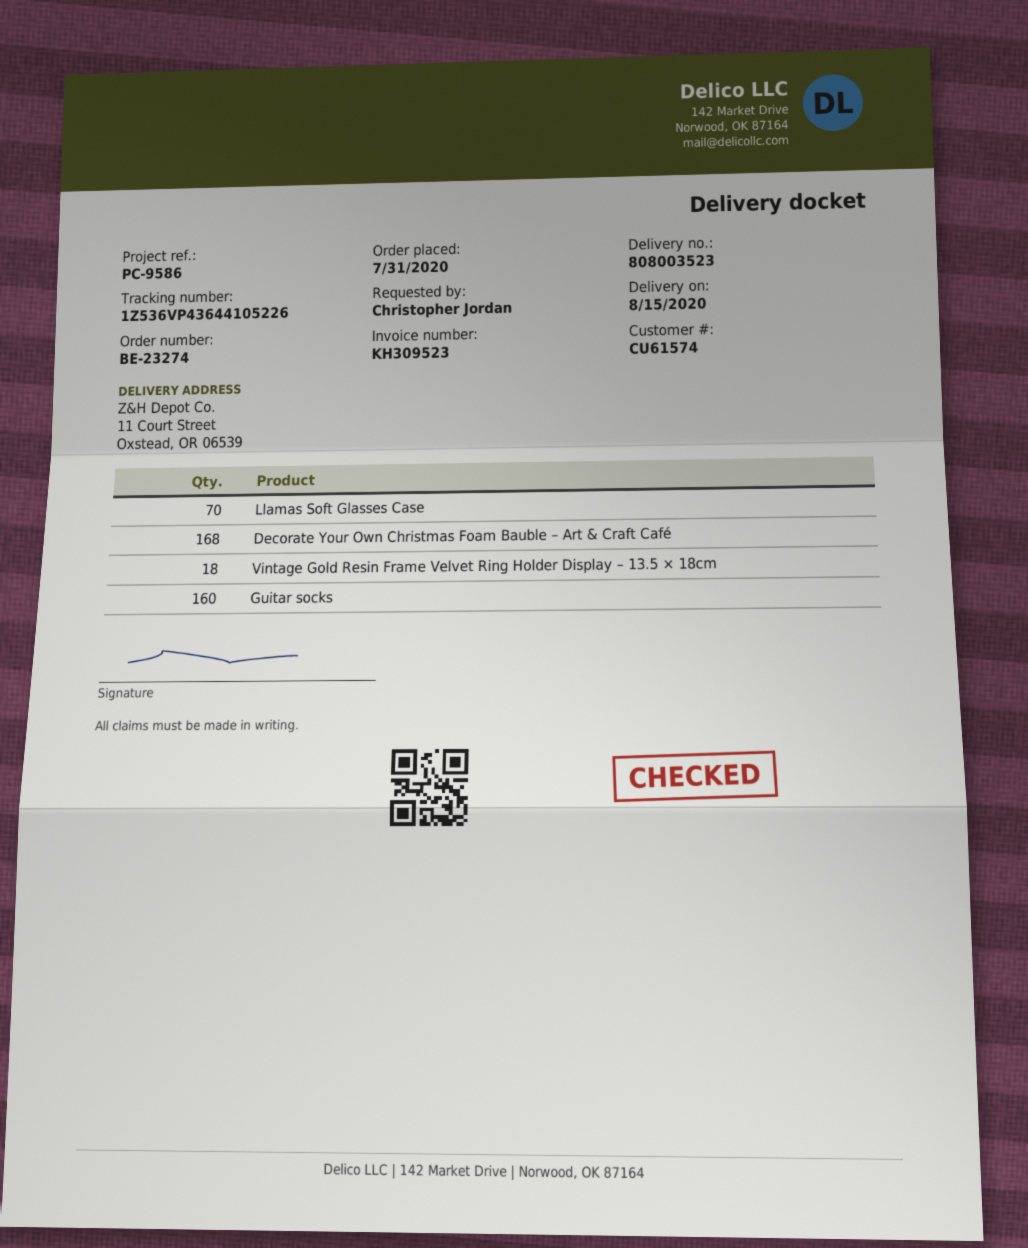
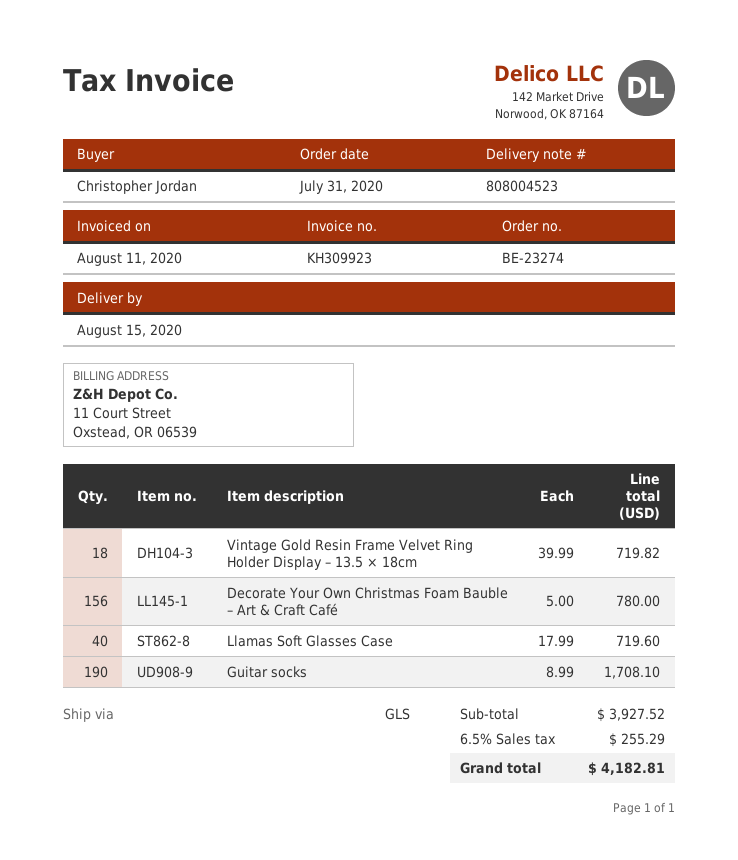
delivery note number: 808003523 -> 808004523
invoice number: KH309523 -> KH309923
Llamas Soft Glasses Case: 70 -> 40
Decorate Your Own Christmas Foam Bauble – Art & Craft Café: 168 -> 156
Guitar socks: 160 -> 190

